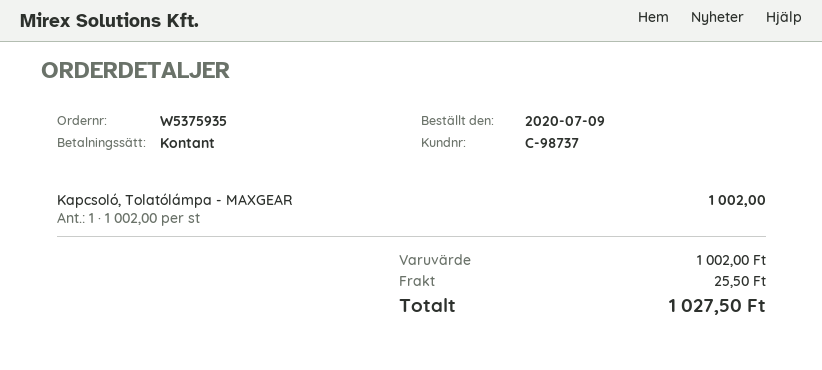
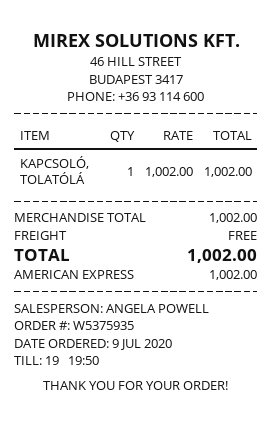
payment method: cash -> American Express
shipping: 25.50 -> 0.00
total: 1027.50 -> 1002.00

